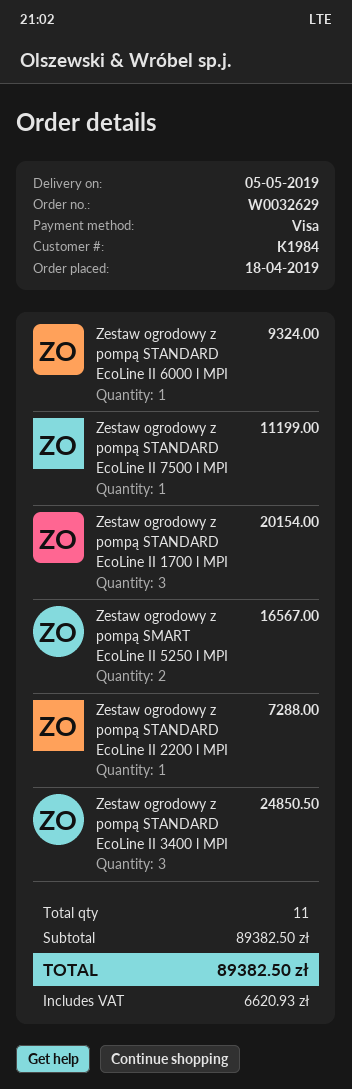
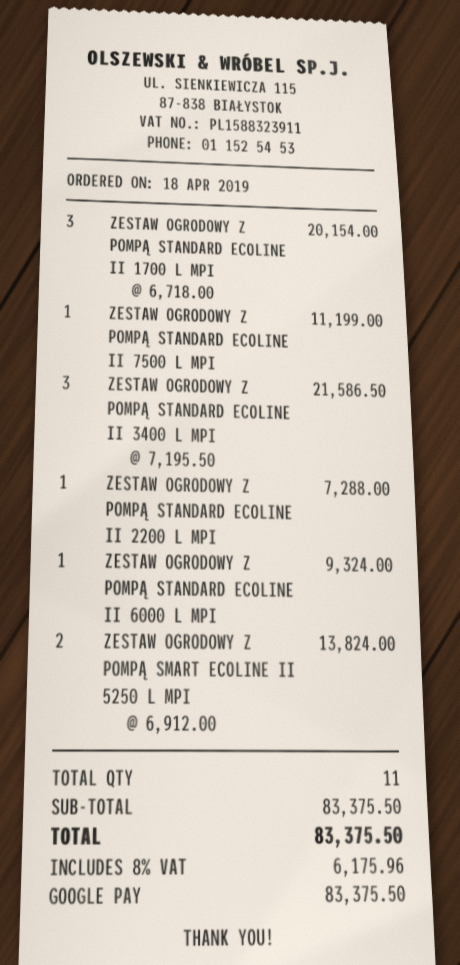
payment method: Visa -> Google Pay
Zestaw ogrodowy z pompą SMART EcoLine II 5250 l MPI: 2 for 16567.00 -> 2 for 13824.00
Zestaw ogrodowy z pompą STANDARD EcoLine II 3400 l MPI: 3 for 24850.50 -> 3 for 21586.50
subtotal: 89382.50 -> 83375.50
tax: 6620.93 -> 6175.96
total: 89382.50 -> 83375.50

